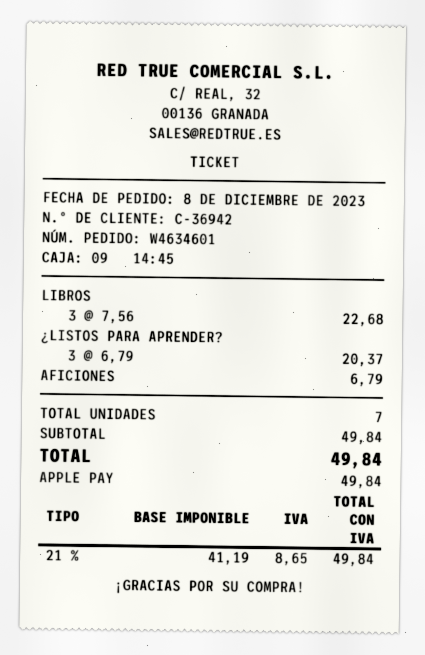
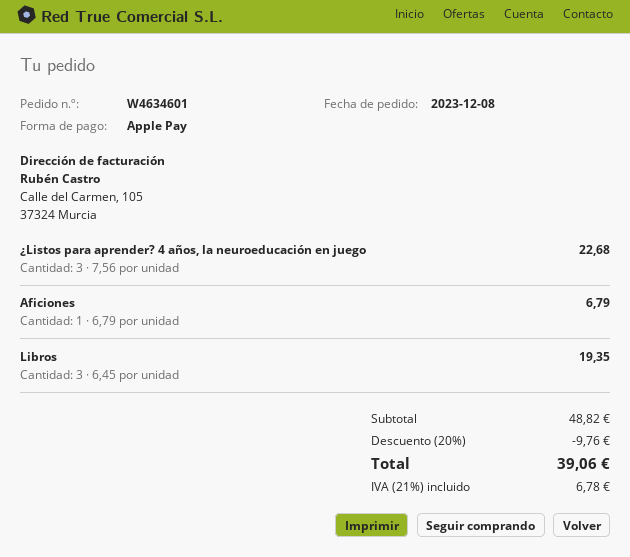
LIBROS: 3 x 7.56 = 22.68 -> 3 x 6.45 = 19.35
¿LISTOS PARA APRENDER?: 3 x 6.79 = 20.37 -> 3 x 7.56 = 22.68
subtotal: 49.84 -> 48.82
discount: none -> 20% = 9.76
tax: 21% = 8.65 -> 21% = 6.78
total: 49.84 -> 39.06

